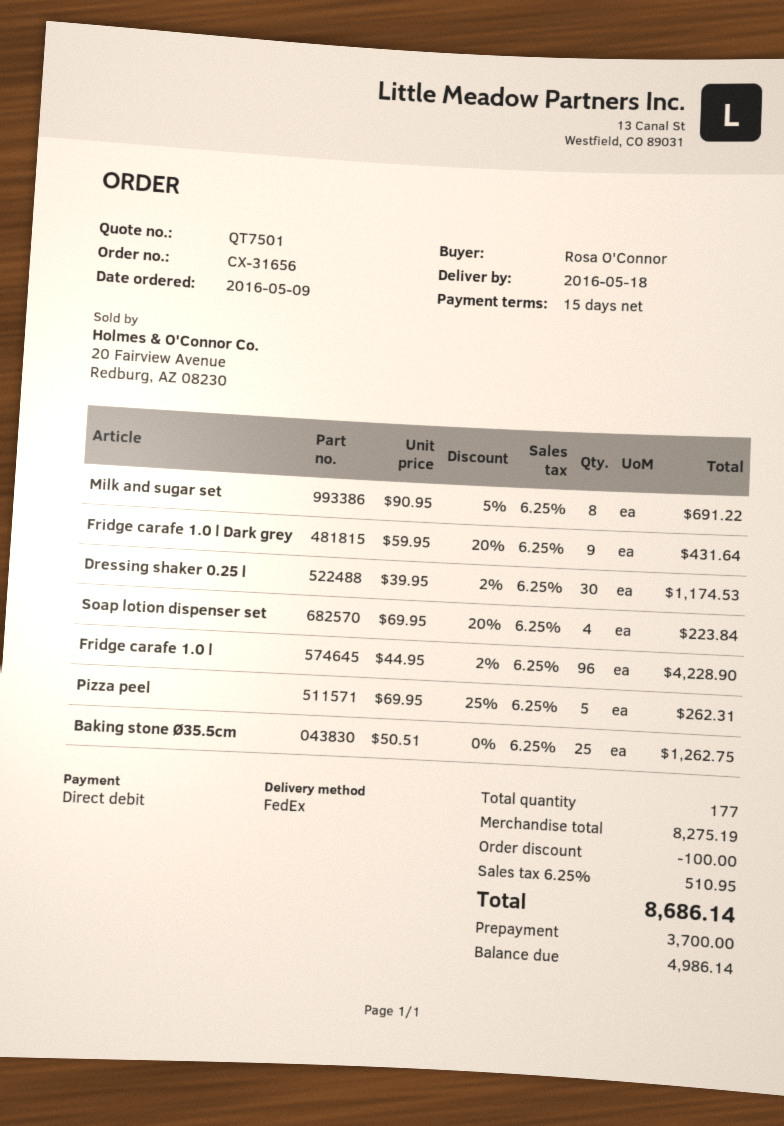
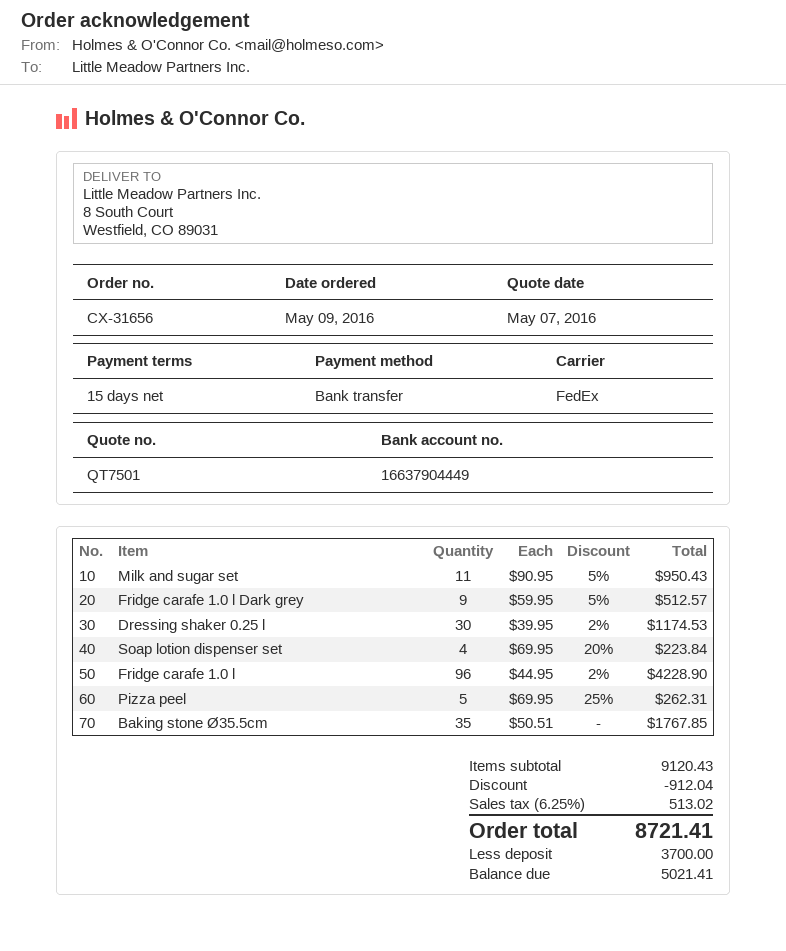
payment method: direct debit -> bank transfer
Milk and sugar set: 8 x 90.95 - 5% = 691.22 -> 11 x 90.95 - 5% = 950.43
Fridge carafe 1.0 l Dark grey: 9 x 59.95 - 20% = 431.64 -> 9 x 59.95 - 5% = 512.57
Baking stone Ø35.5cm: 25 x 50.51 = 1262.75 -> 35 x 50.51 = 1767.85
subtotal: 8275.19 -> 9120.43
discount: 100.00 -> 912.04
tax: 6.25% = 510.95 -> 6.25% = 513.02
total: 8686.14 -> 8721.41
balance: 4986.14 -> 5021.41

